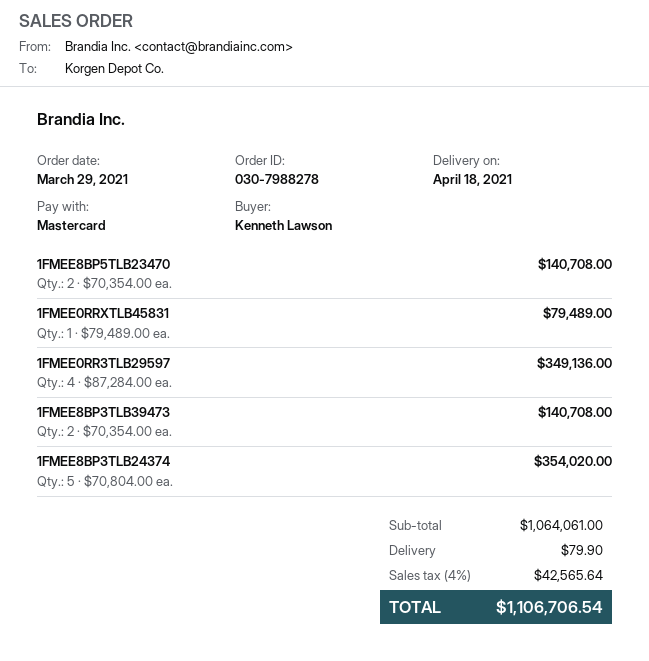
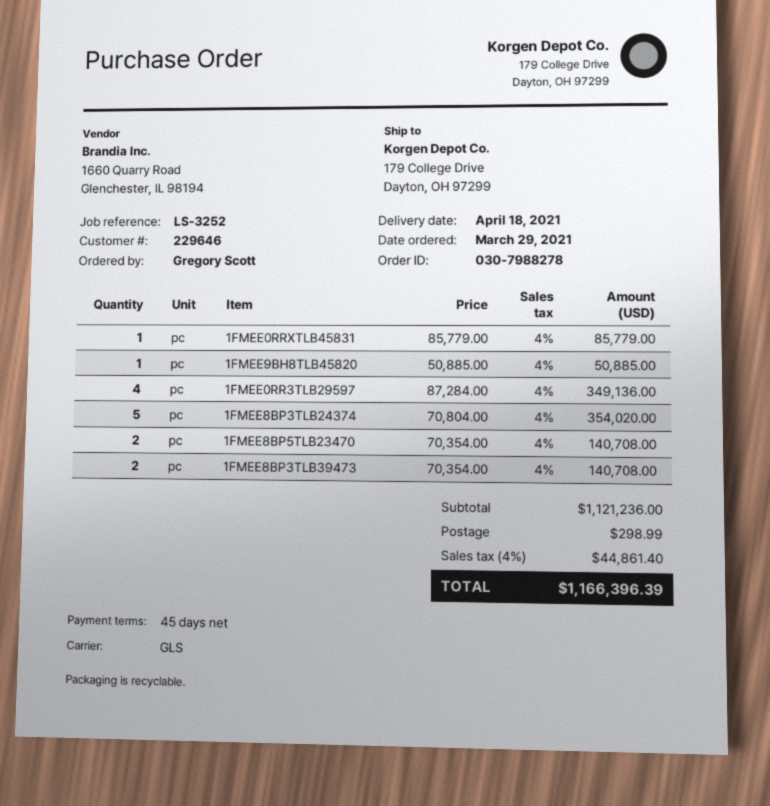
ordered by: Kenneth Lawson -> Gregory Scott
1FMEE0RRXTLB45831: 1 x 79489.00 = 79489.00 -> 1 x 85779.00 = 85779.00
1FMEE9BH8TLB45820: none -> 1 x 50885.00 = 50885.00
subtotal: 1064061.00 -> 1121236.00
shipping: 79.90 -> 298.99
tax: 4% = 42565.64 -> 4% = 44861.40
total: 1106706.54 -> 1166396.39

